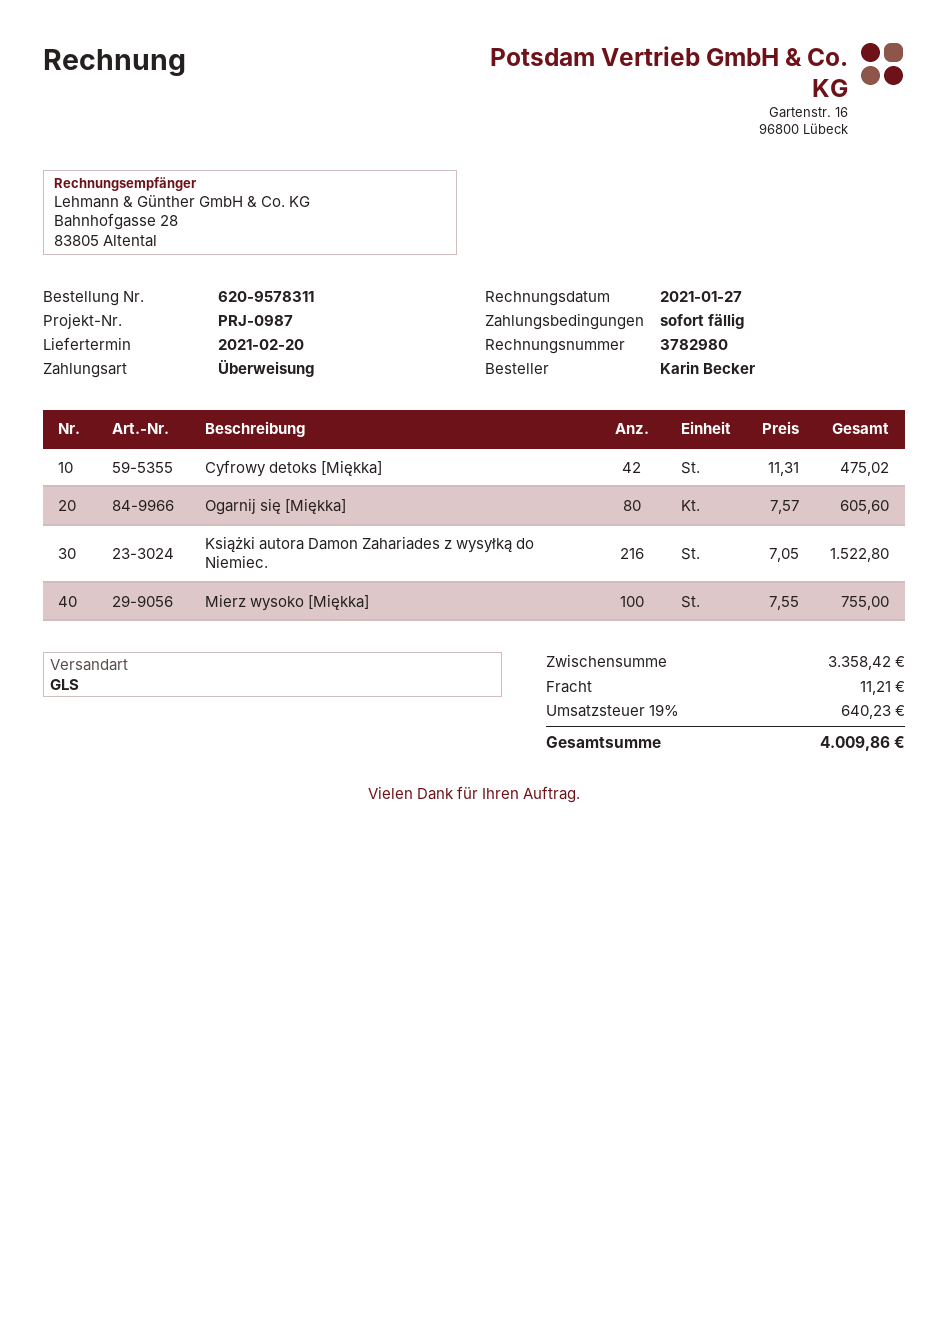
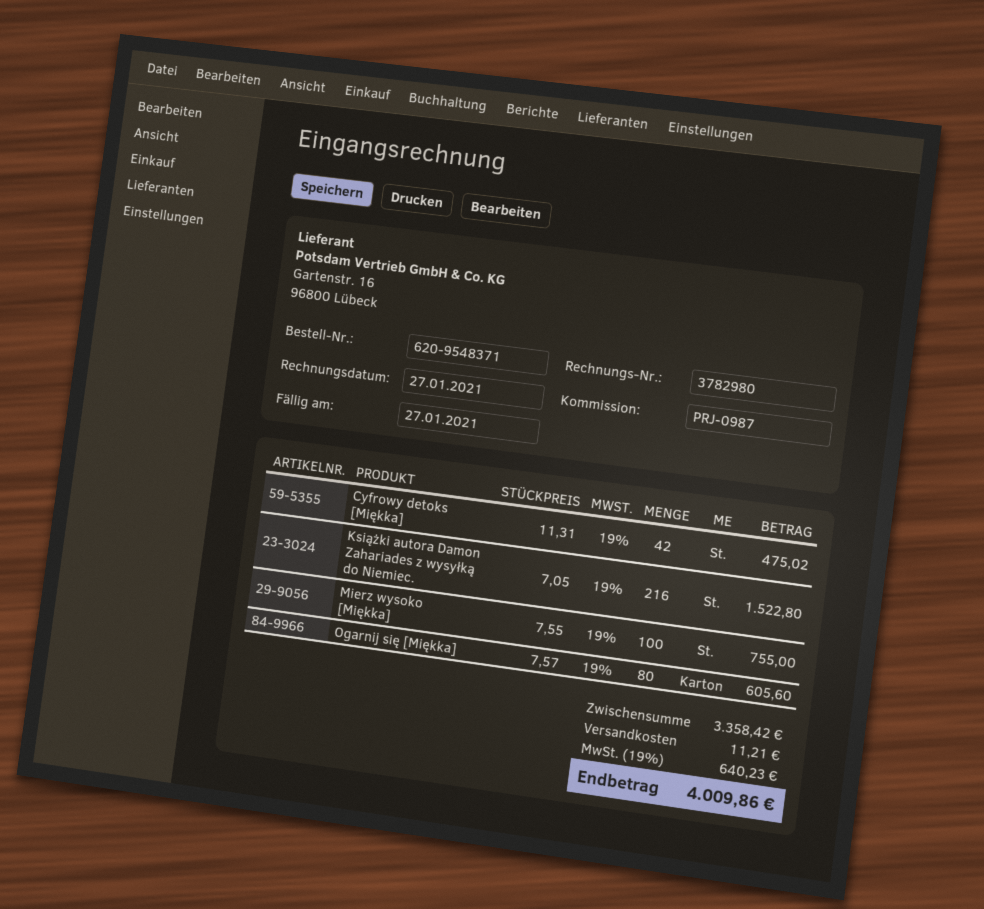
order number: 620-9578311 -> 620-9548371

